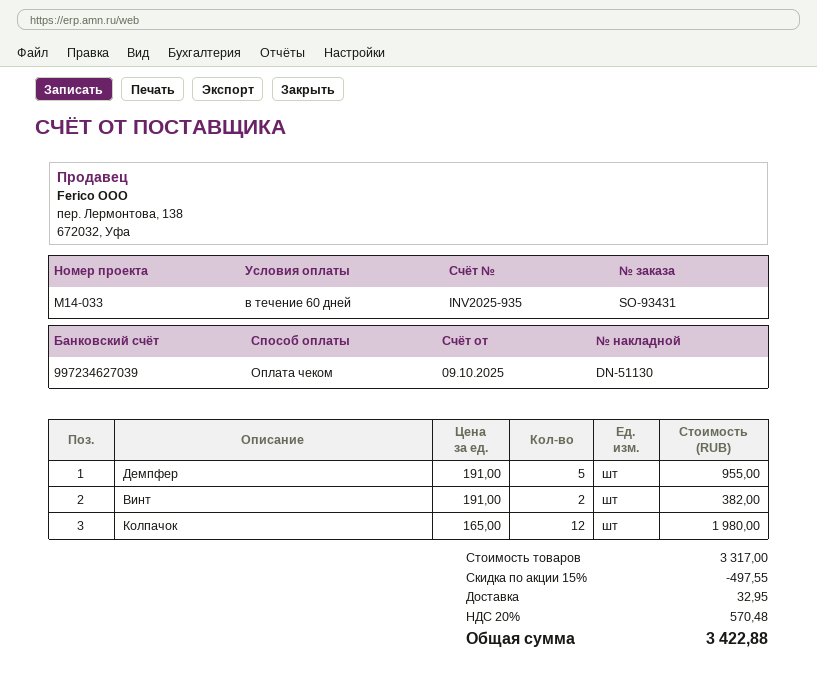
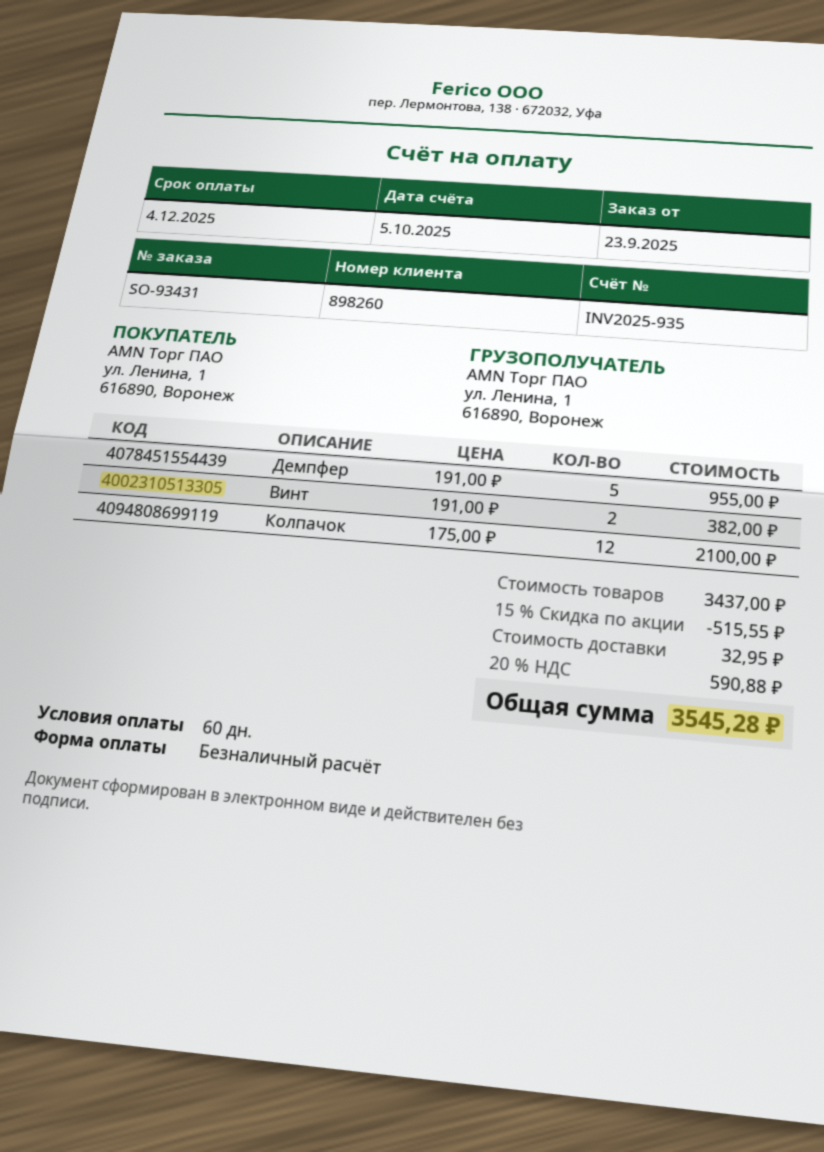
invoice date: 2025-10-09 -> 2025-10-05
payment method: cheque -> bank transfer
Колпачок: 12 x 165.00 = 1980.00 -> 12 x 175.00 = 2100.00
subtotal: 3317.00 -> 3437.00
discount: 15% = 497.55 -> 15% = 515.55
tax: 20% = 570.48 -> 20% = 590.88
total: 3422.88 -> 3545.28

